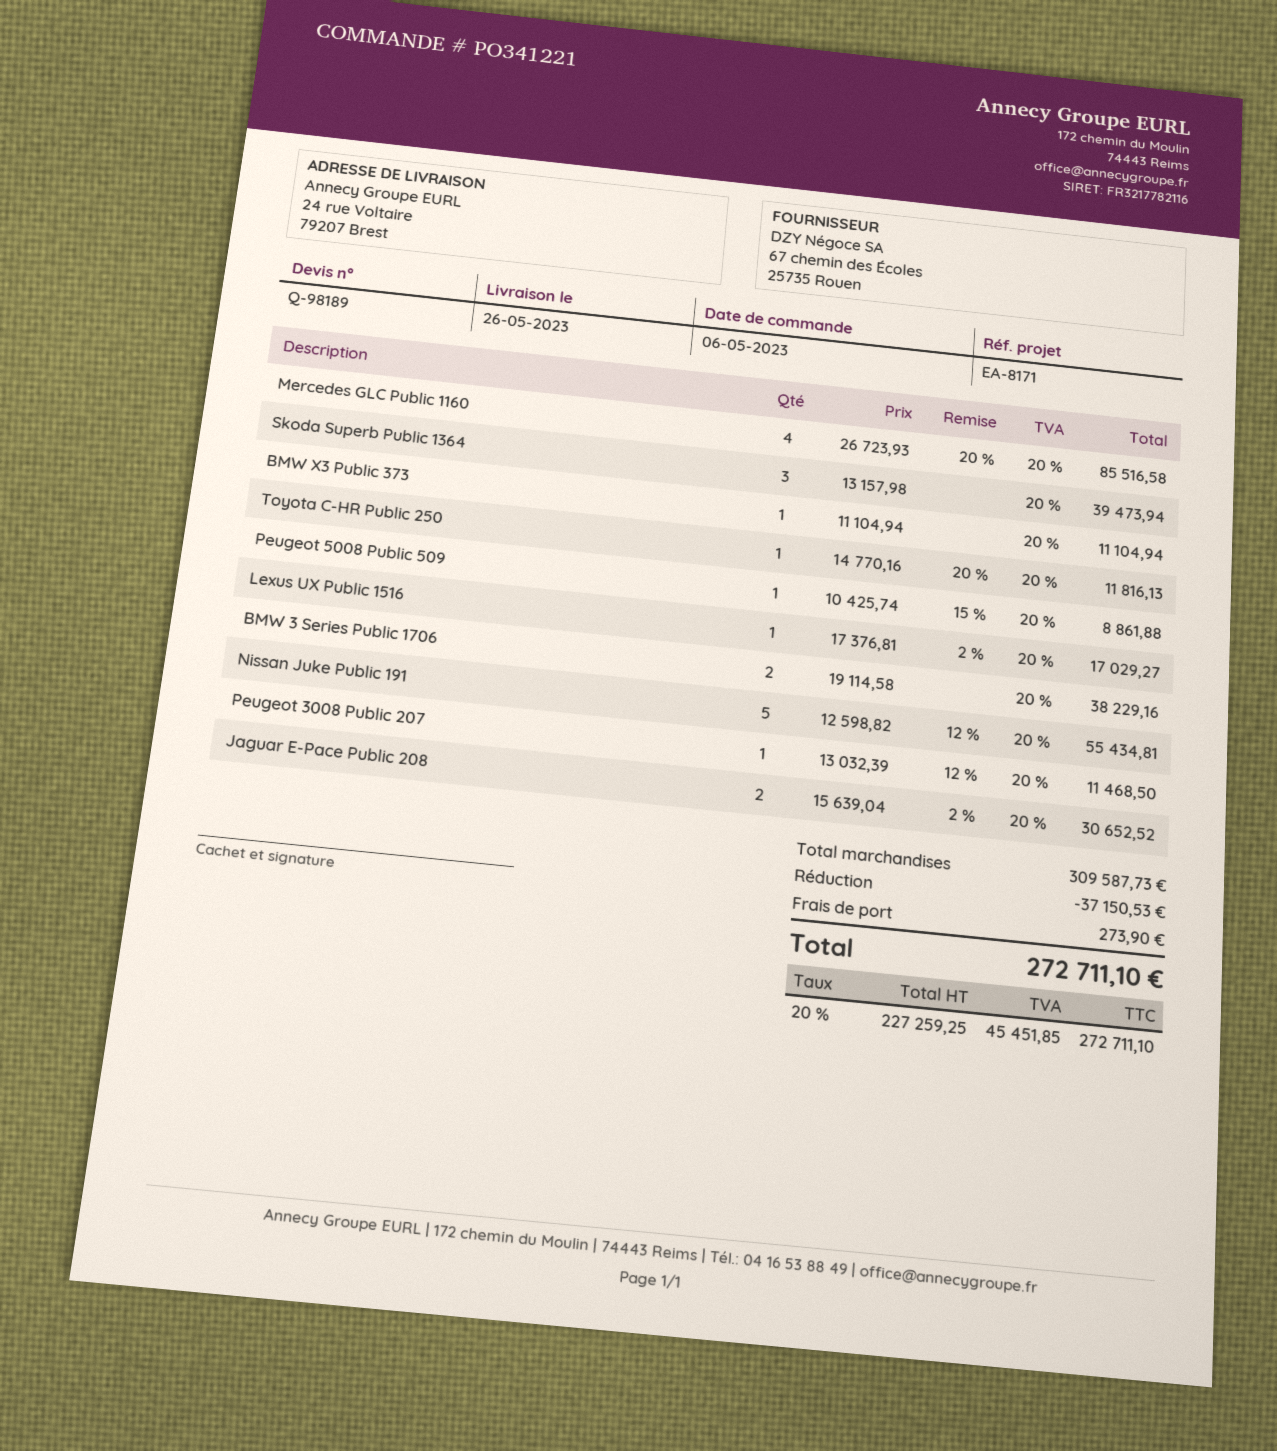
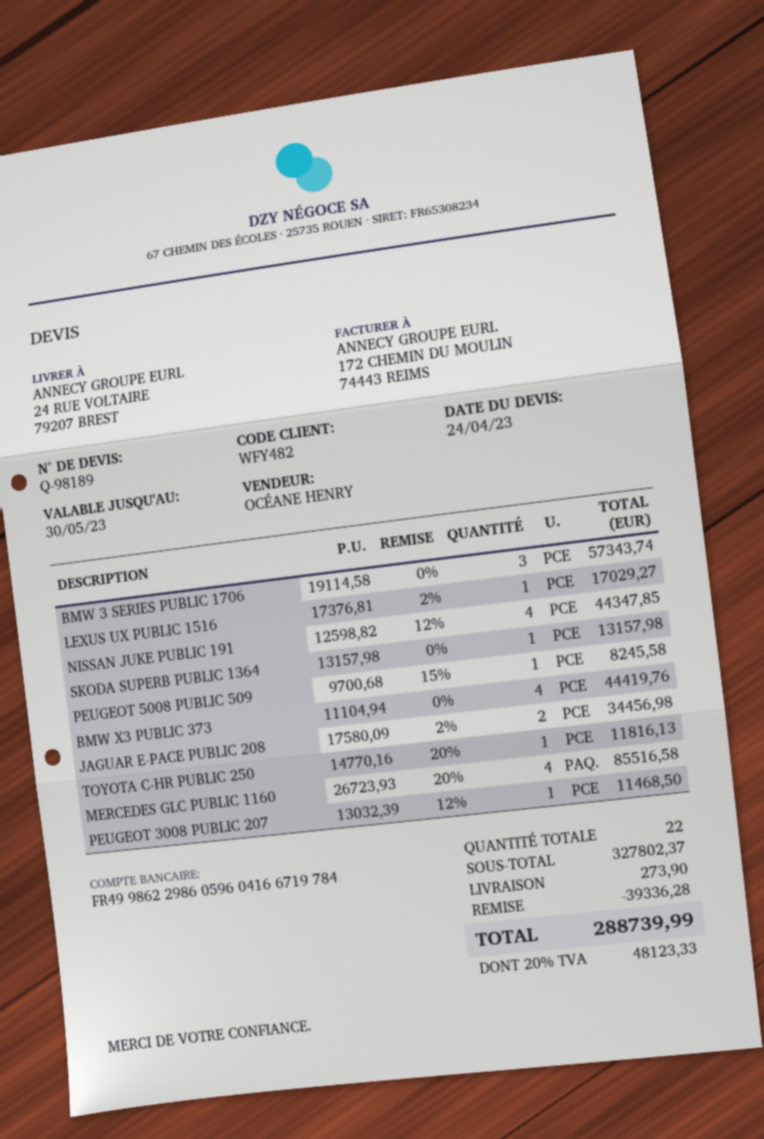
Skoda Superb Public 1364: 3 x 13157.98 = 39473.94 -> 1 x 13157.98 = 13157.98
BMW X3 Public 373: 1 x 11104.94 = 11104.94 -> 4 x 11104.94 = 44419.76
Peugeot 5008 Public 509: 1 x 10425.74 - 15% = 8861.88 -> 1 x 9700.68 - 15% = 8245.58
BMW 3 Series Public 1706: 2 x 19114.58 = 38229.16 -> 3 x 19114.58 = 57343.74
Nissan Juke Public 191: 5 x 12598.82 - 12% = 55434.81 -> 4 x 12598.82 - 12% = 44347.85
Jaguar E-Pace Public 208: 2 x 15639.04 - 2% = 30652.52 -> 2 x 17580.09 - 2% = 34456.98
subtotal: 309587.73 -> 327802.37
discount: 37150.53 -> 39336.28
tax: 20% = 45451.85 -> 20% = 48123.33
total: 272711.10 -> 288739.99

